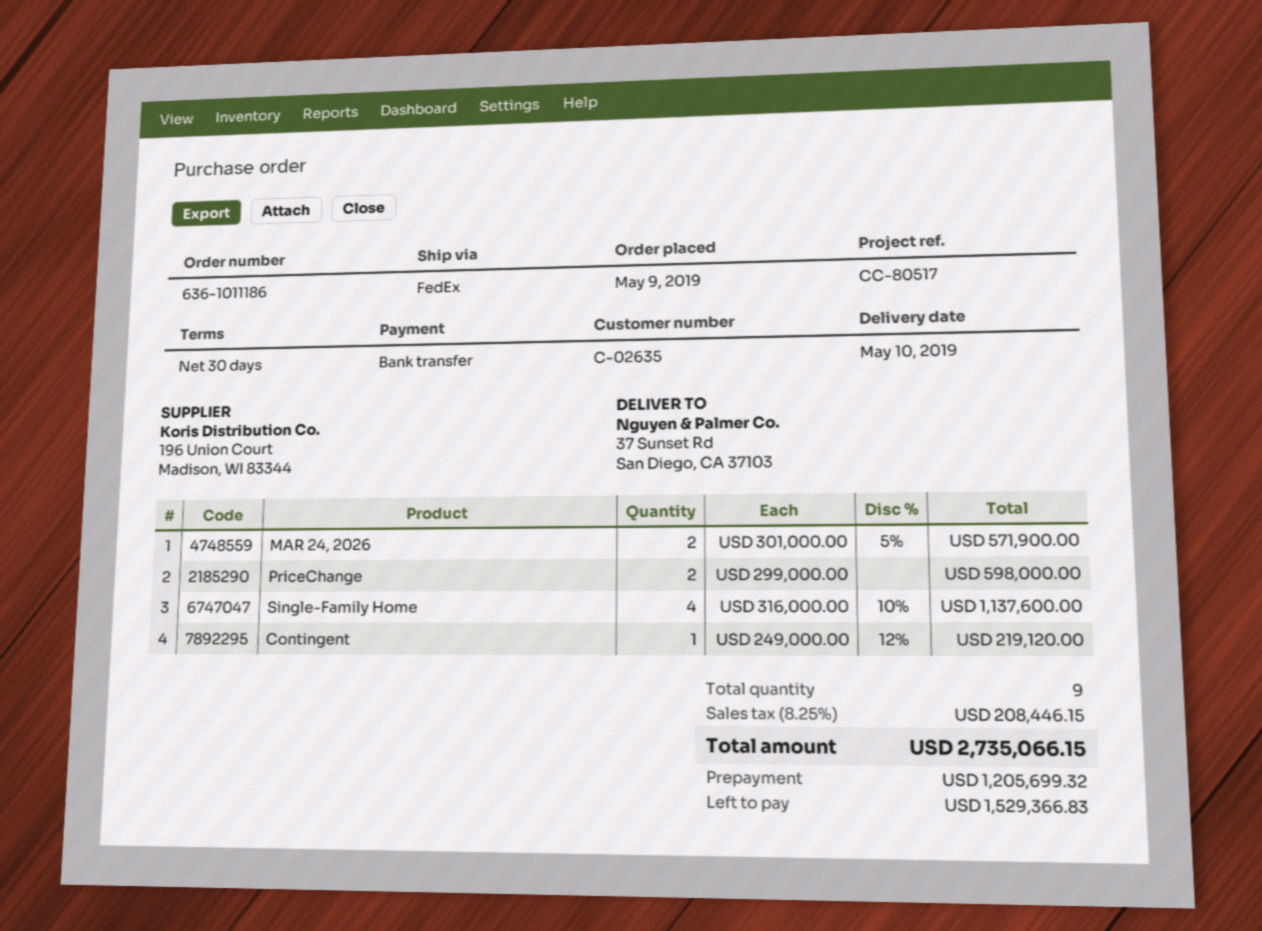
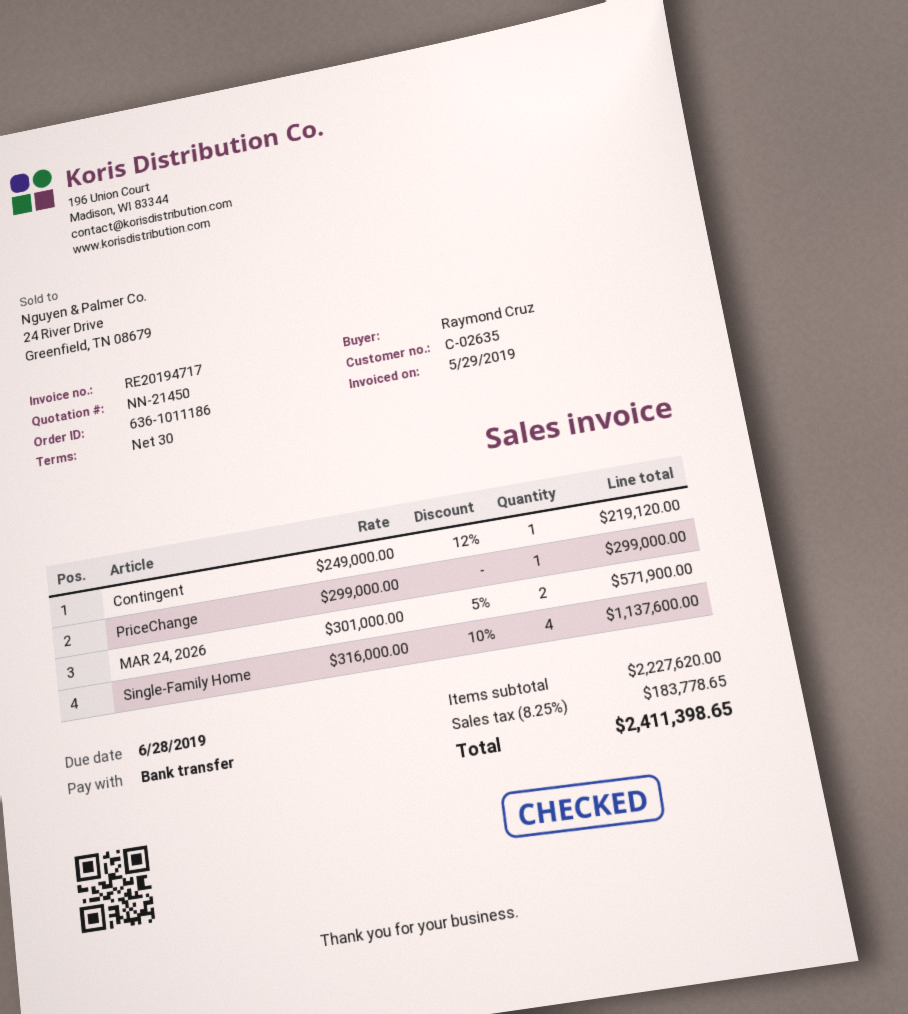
PriceChange: 2 x 299000.00 = 598000.00 -> 1 x 299000.00 = 299000.00
tax: 8.25% = 208446.15 -> 8.25% = 183778.65
total: 2735066.15 -> 2411398.65

